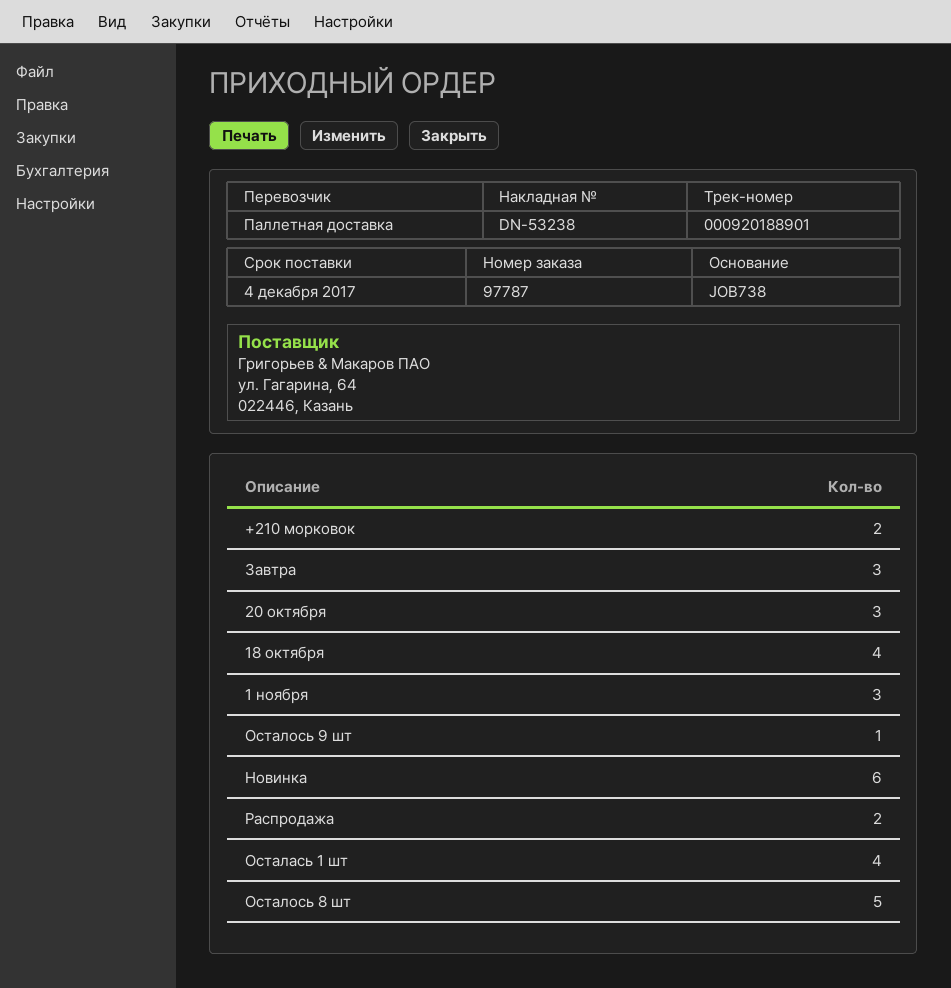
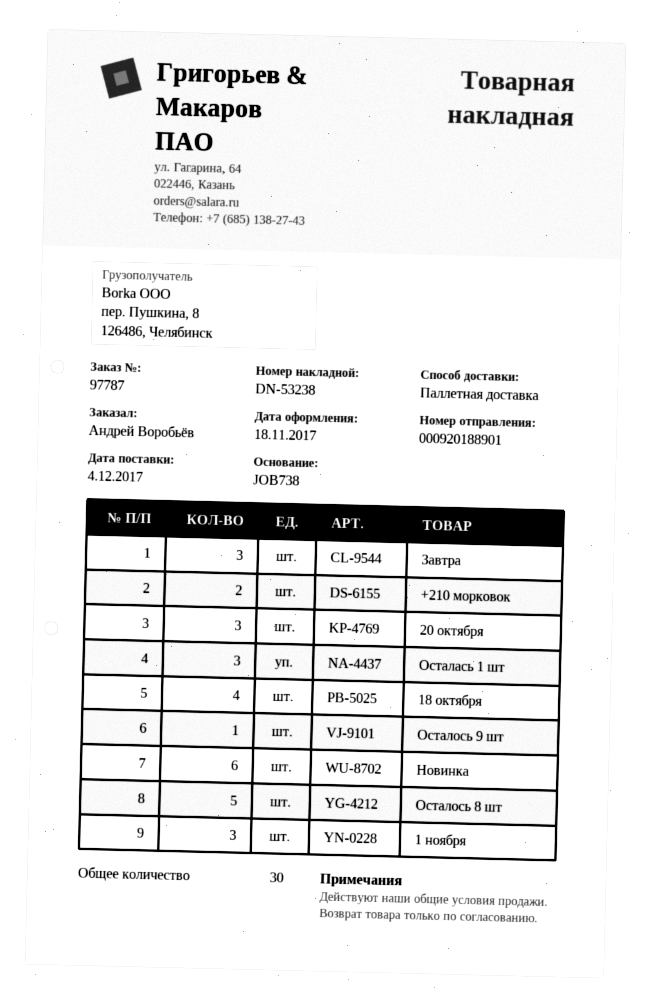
Распродажа: 2 -> none
Осталась 1 шт: 4 -> 3

